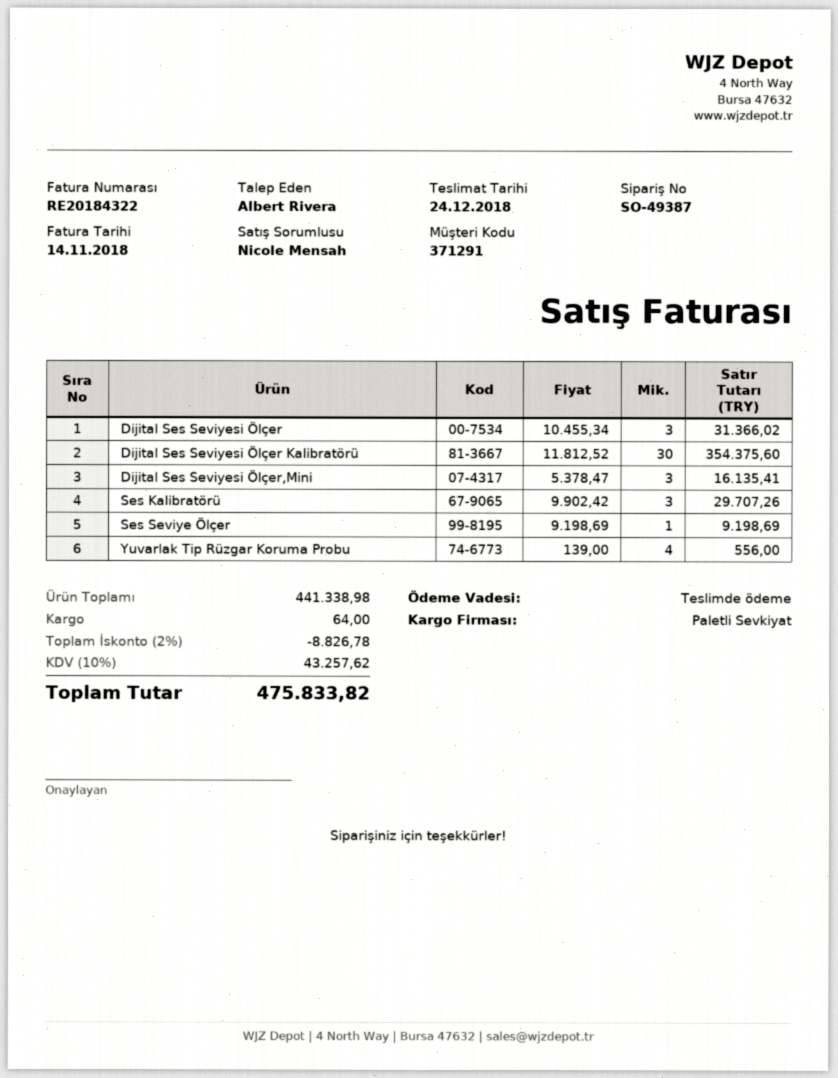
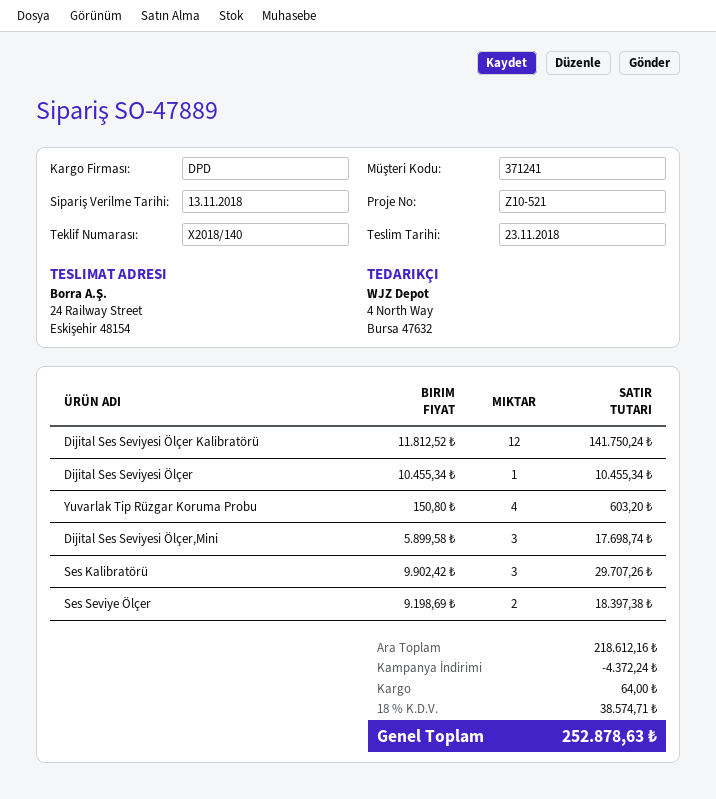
order number: SO-49387 -> SO-47889
delivery date: 2018-12-24 -> 2018-11-23
customer number: 371291 -> 371241
shipping method: pallet freight -> DPD
Dijital Ses Seviyesi Ölçer: 3 x 10455.34 = 31366.02 -> 1 x 10455.34 = 10455.34
Dijital Ses Seviyesi Ölçer Kalibratörü: 30 x 11812.52 = 354375.60 -> 12 x 11812.52 = 141750.24
Dijital Ses Seviyesi Ölçer,Mini: 3 x 5378.47 = 16135.41 -> 3 x 5899.58 = 17698.74
Ses Seviye Ölçer: 1 x 9198.69 = 9198.69 -> 2 x 9198.69 = 18397.38
Yuvarlak Tip Rüzgar Koruma Probu: 4 x 139.00 = 556.00 -> 4 x 150.80 = 603.20
subtotal: 441338.98 -> 218612.16
discount: 8826.78 -> 4372.24
tax: 10% = 43257.62 -> 18% = 38574.71
total: 475833.82 -> 252878.63

